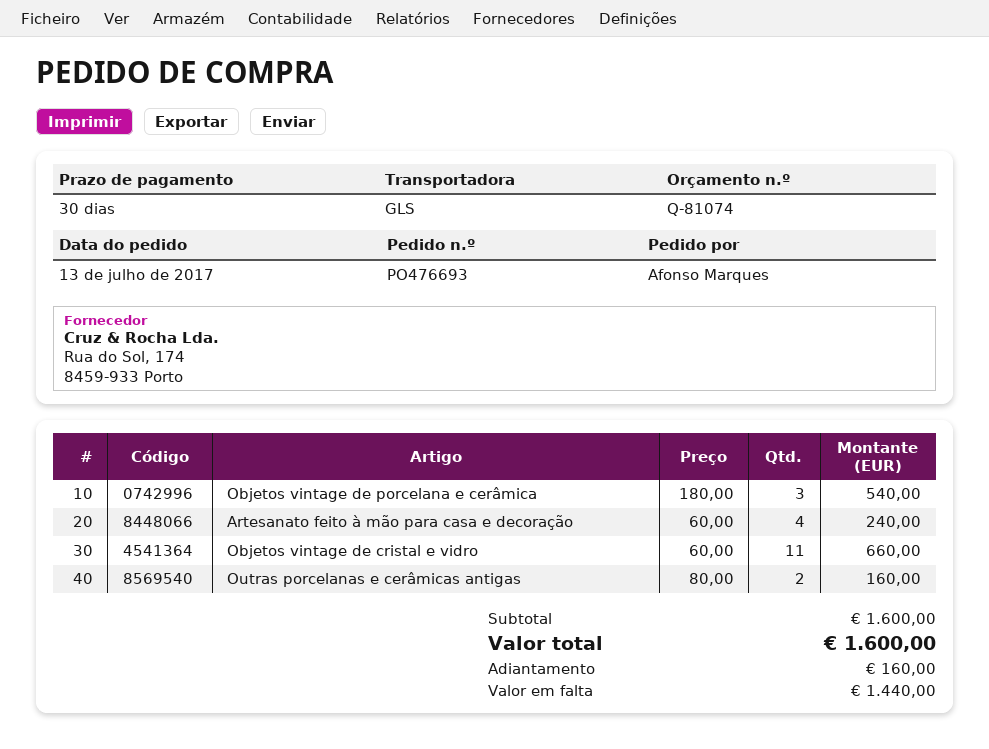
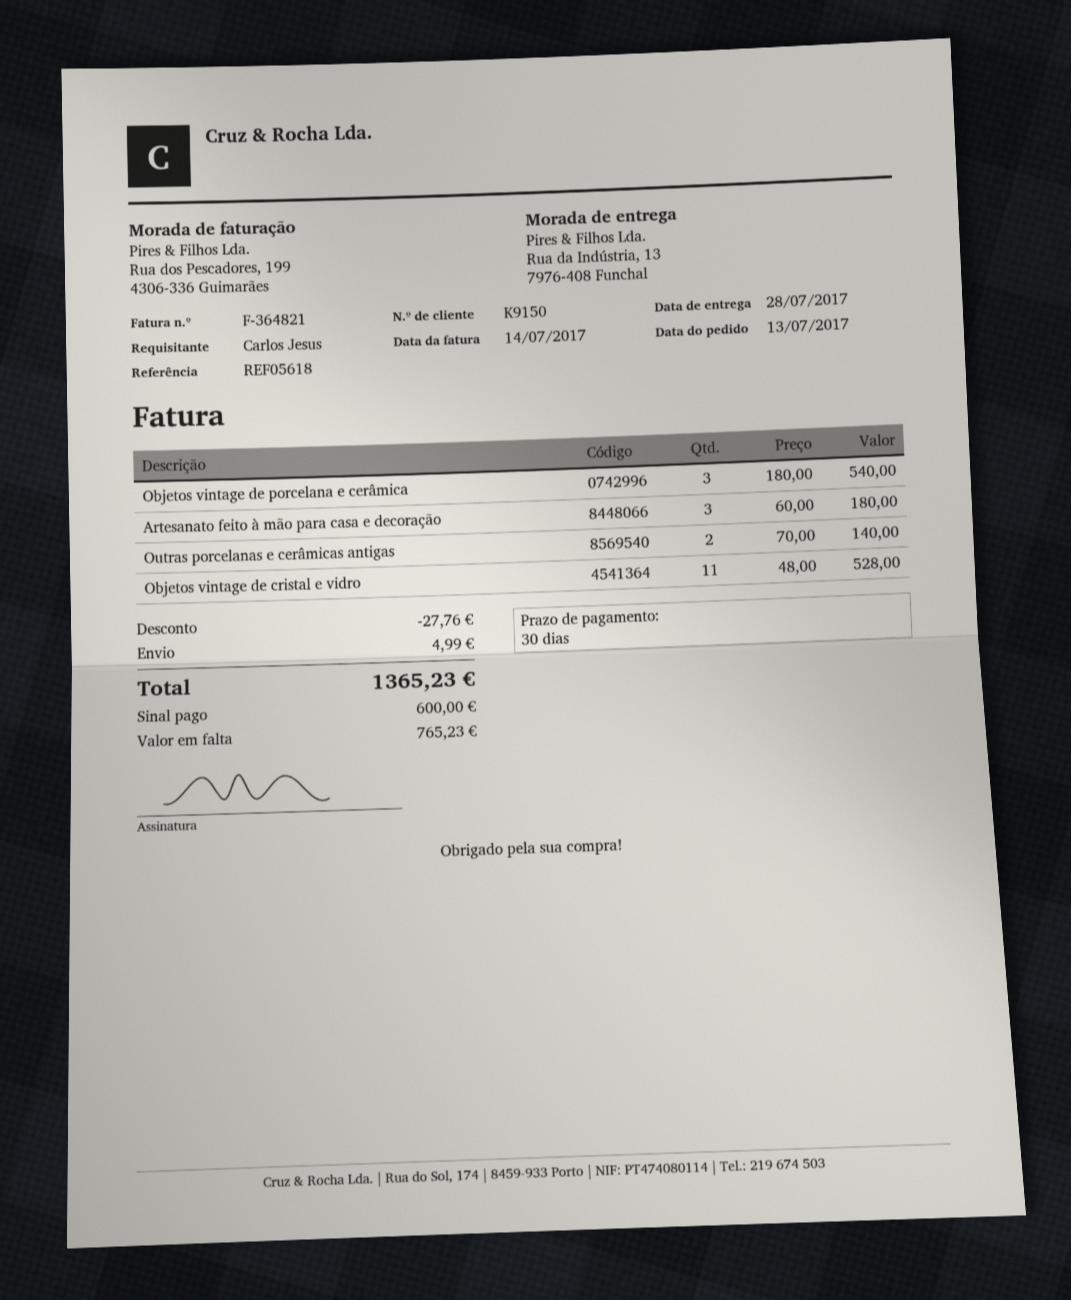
ordered by: Afonso Marques -> Carlos Jesus
Artesanato feito à mão para casa e decoração: 4 x 60.00 = 240.00 -> 3 x 60.00 = 180.00
Objetos vintage de cristal e vidro: 11 x 60.00 = 660.00 -> 11 x 48.00 = 528.00
Outras porcelanas e cerâmicas antigas: 2 x 80.00 = 160.00 -> 2 x 70.00 = 140.00
discount: none -> 27.76
shipping: none -> 4.99
total: 1600.00 -> 1365.23
deposit: 160.00 -> 600.00
balance: 1440.00 -> 765.23

